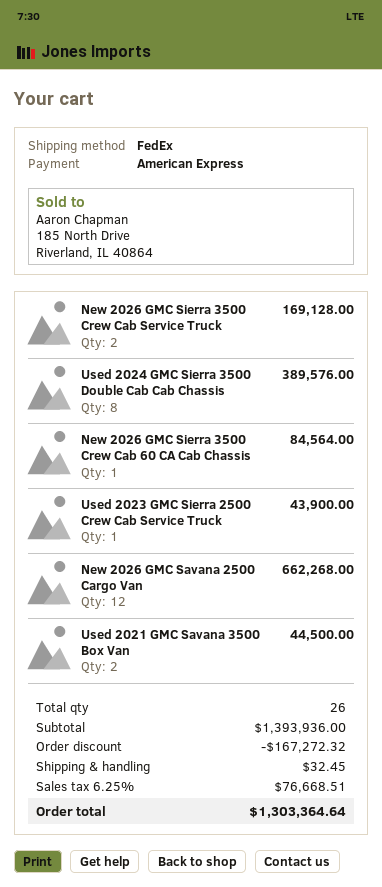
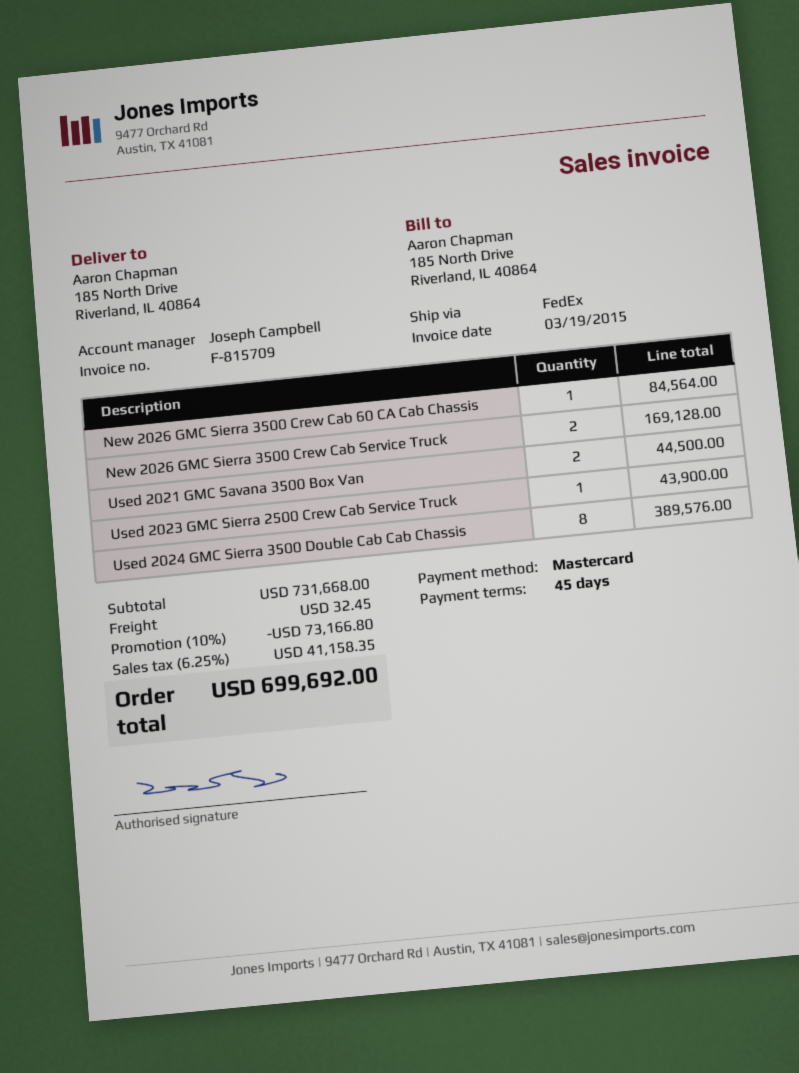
payment method: American Express -> Mastercard
New 2026 GMC Savana 2500 Cargo Van: 12 for 662268.00 -> none
subtotal: 1393936.00 -> 731668.00
discount: 167272.32 -> 73166.80
tax: 6.25% = 76668.51 -> 6.25% = 41158.35
total: 1303364.64 -> 699692.00

